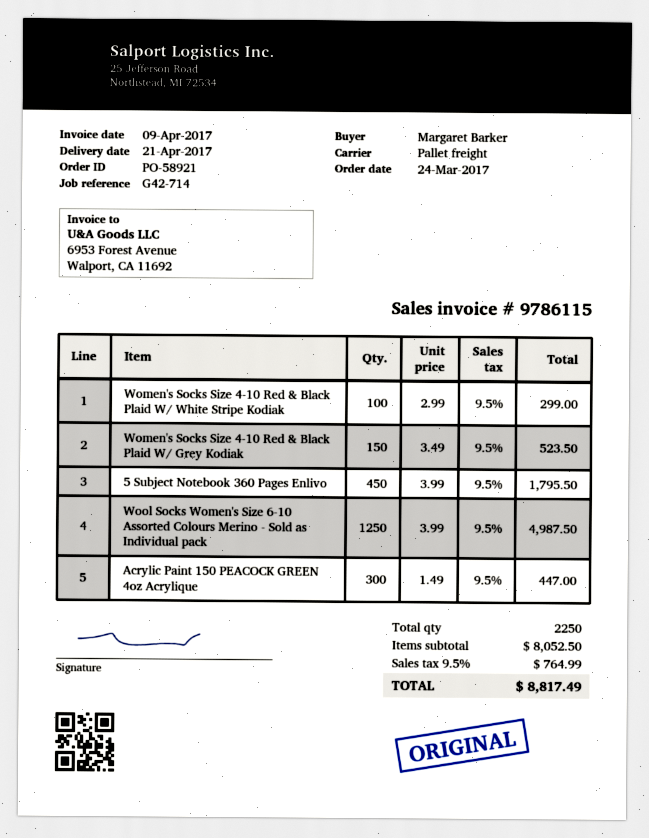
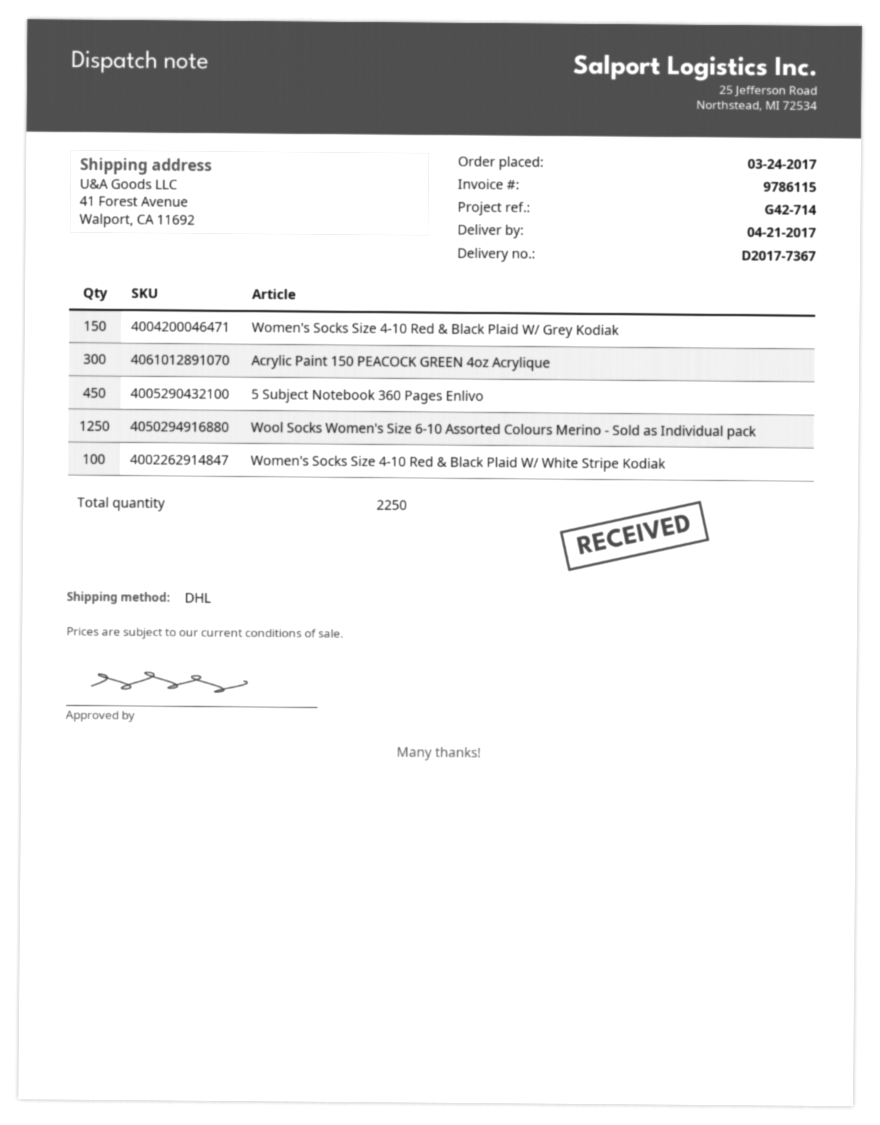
shipping method: pallet freight -> DHL

